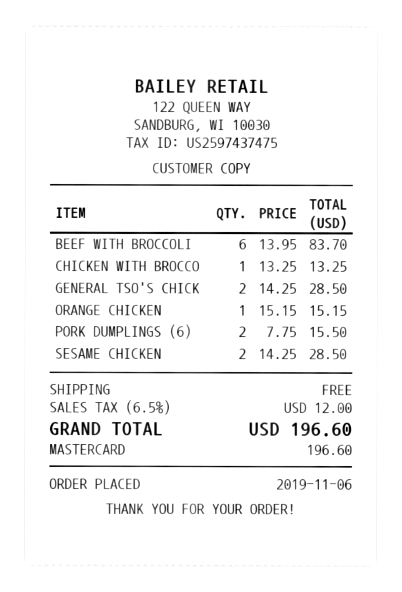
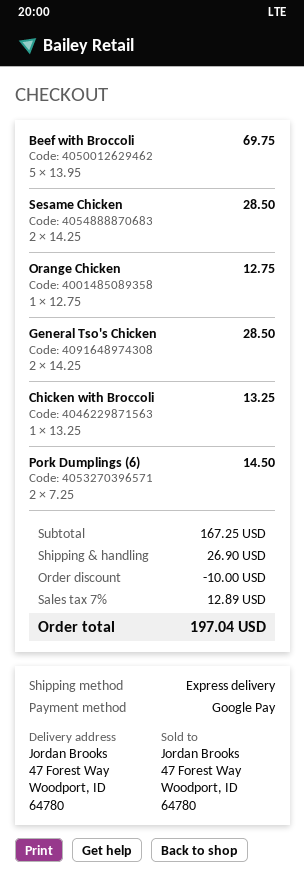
payment method: Mastercard -> Google Pay
BEEF WITH BROCCOLI: 6 x 13.95 = 83.70 -> 5 x 13.95 = 69.75
ORANGE CHICKEN: 1 x 15.15 = 15.15 -> 1 x 12.75 = 12.75
PORK DUMPLINGS (6): 2 x 7.75 = 15.50 -> 2 x 7.25 = 14.50
discount: none -> 10.00
shipping: 0.00 -> 26.90
tax: 6.5% = 12.00 -> 7% = 12.89
total: 196.60 -> 197.04

